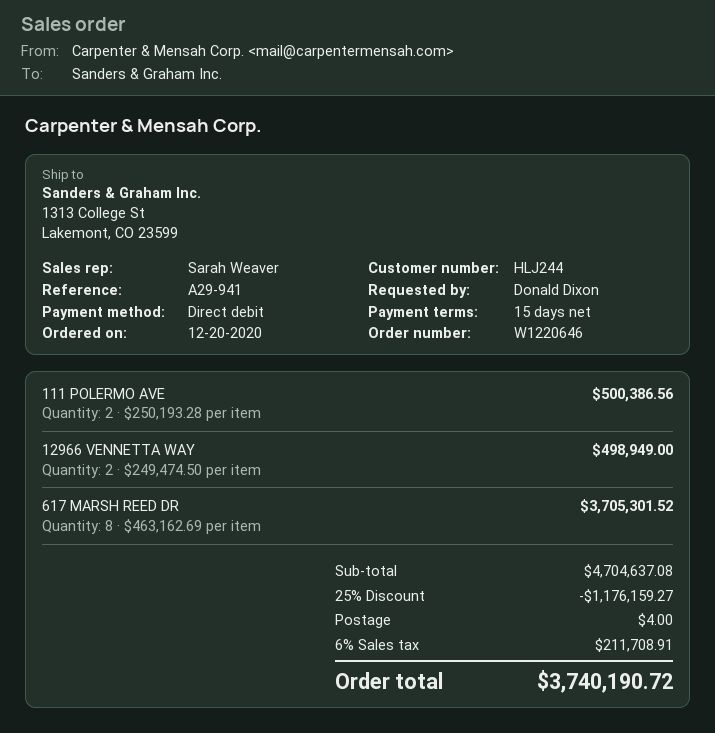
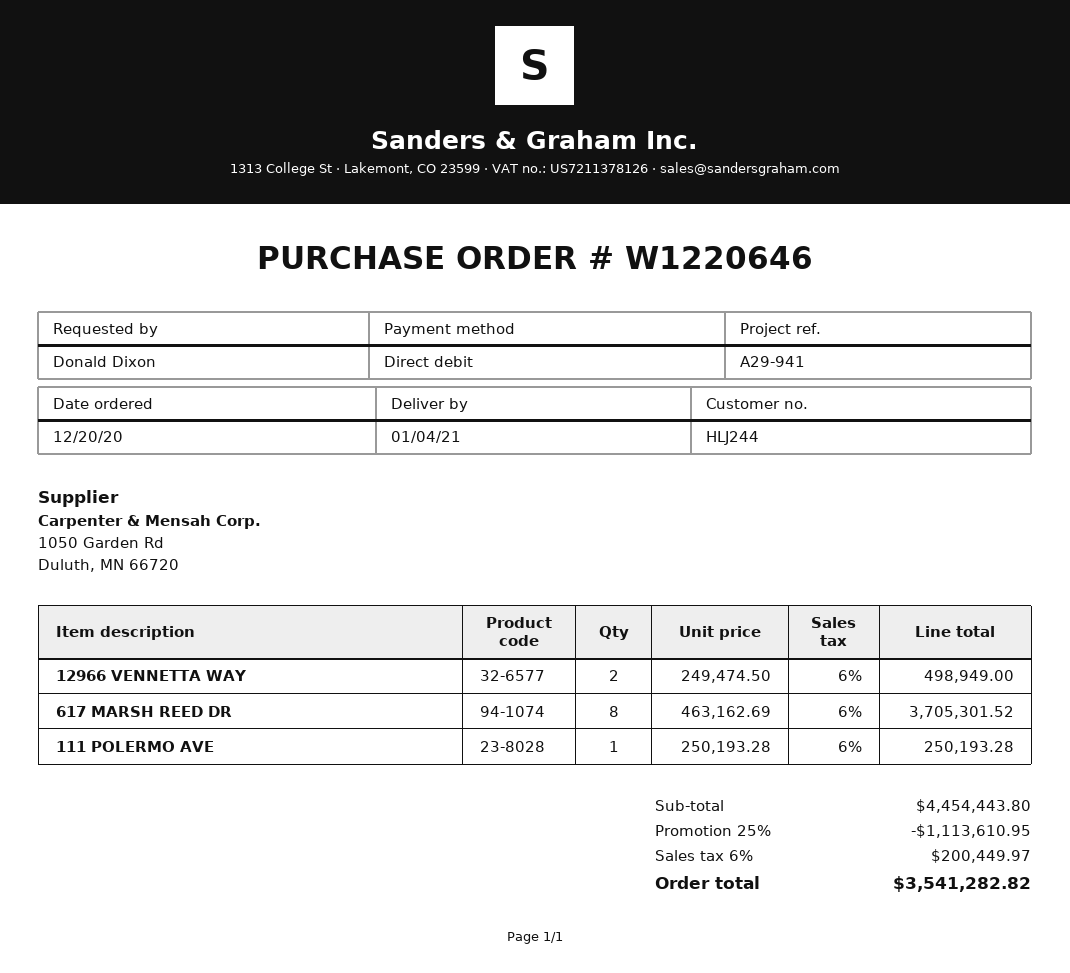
111 POLERMO AVE: 2 x 250193.28 = 500386.56 -> 1 x 250193.28 = 250193.28
subtotal: 4704637.08 -> 4454443.80
discount: 25% = 1176159.27 -> 25% = 1113610.95
shipping: 4.00 -> none
tax: 6% = 211708.91 -> 6% = 200449.97
total: 3740190.72 -> 3541282.82

